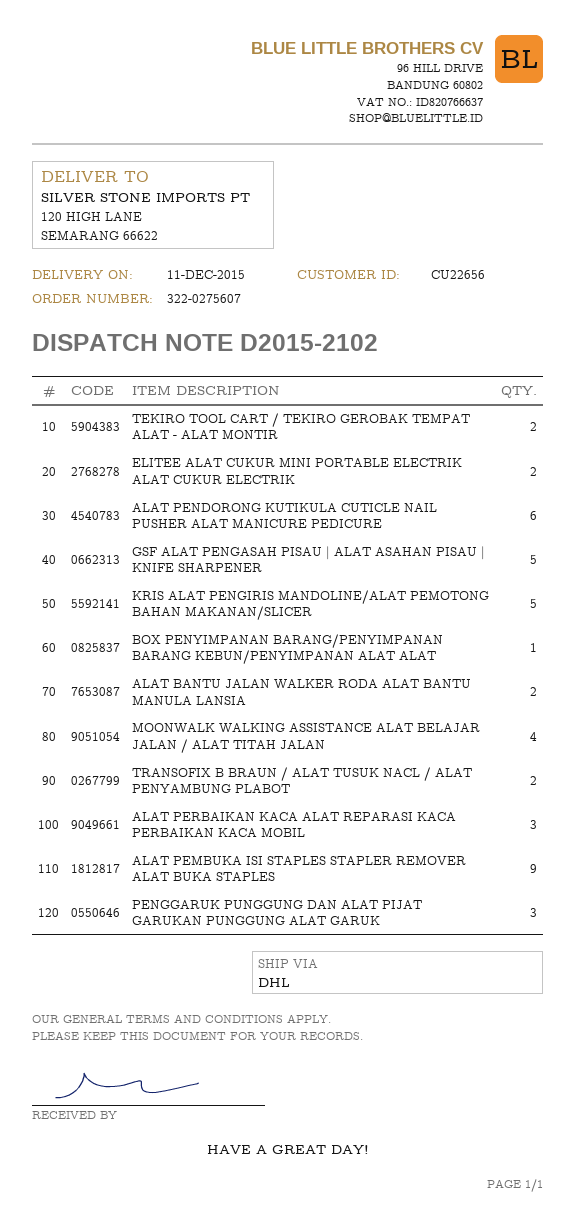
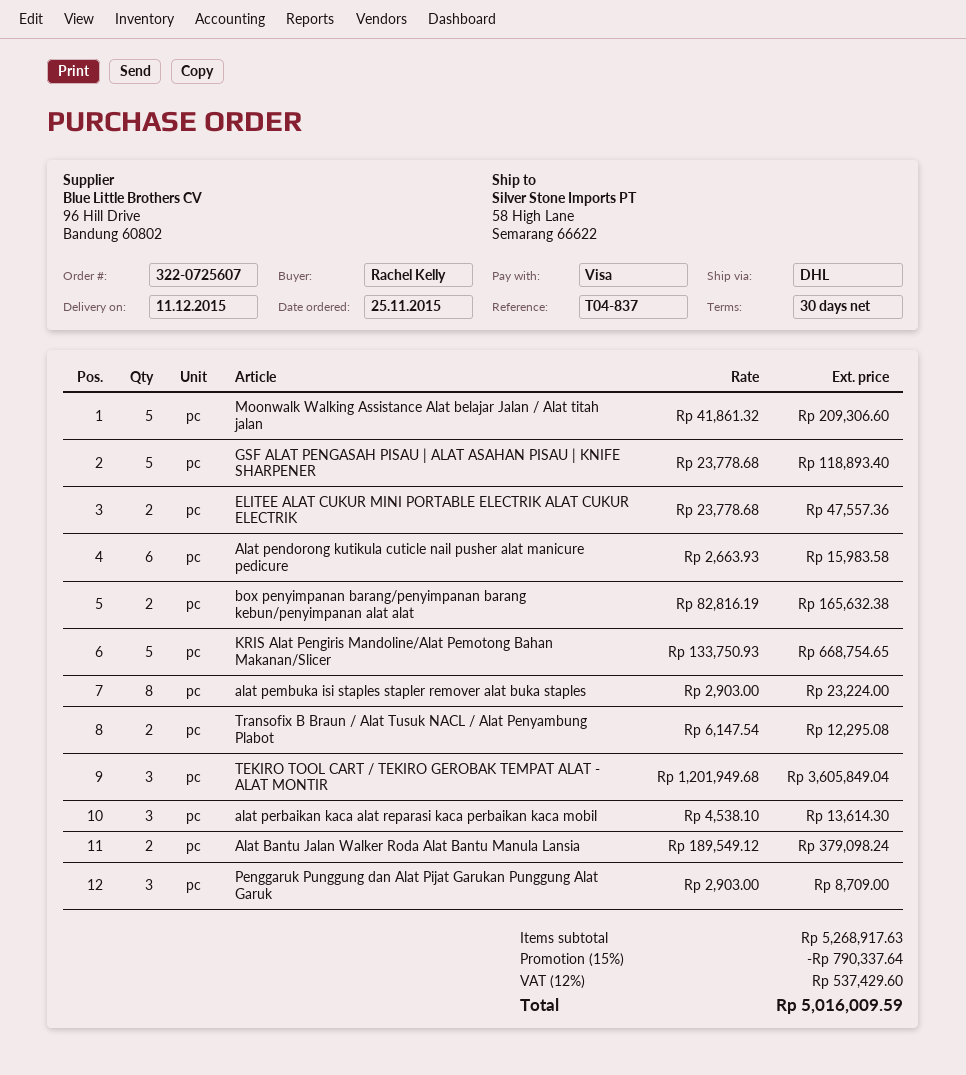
order number: 322-0275607 -> 322-0725607
ship to: 120 HIGH LANE, SEMARANG 66622 -> 58 High Lane, Semarang 66622
TEKIRO TOOL CART / TEKIRO GEROBAK TEMPAT ALAT - ALAT MONTIR: 2 -> 3
BOX PENYIMPANAN BARANG/PENYIMPANAN BARANG KEBUN/PENYIMPANAN ALAT ALAT: 1 -> 2
MOONWALK WALKING ASSISTANCE ALAT BELAJAR JALAN / ALAT TITAH JALAN: 4 -> 5
ALAT PEMBUKA ISI STAPLES STAPLER REMOVER ALAT BUKA STAPLES: 9 -> 8

